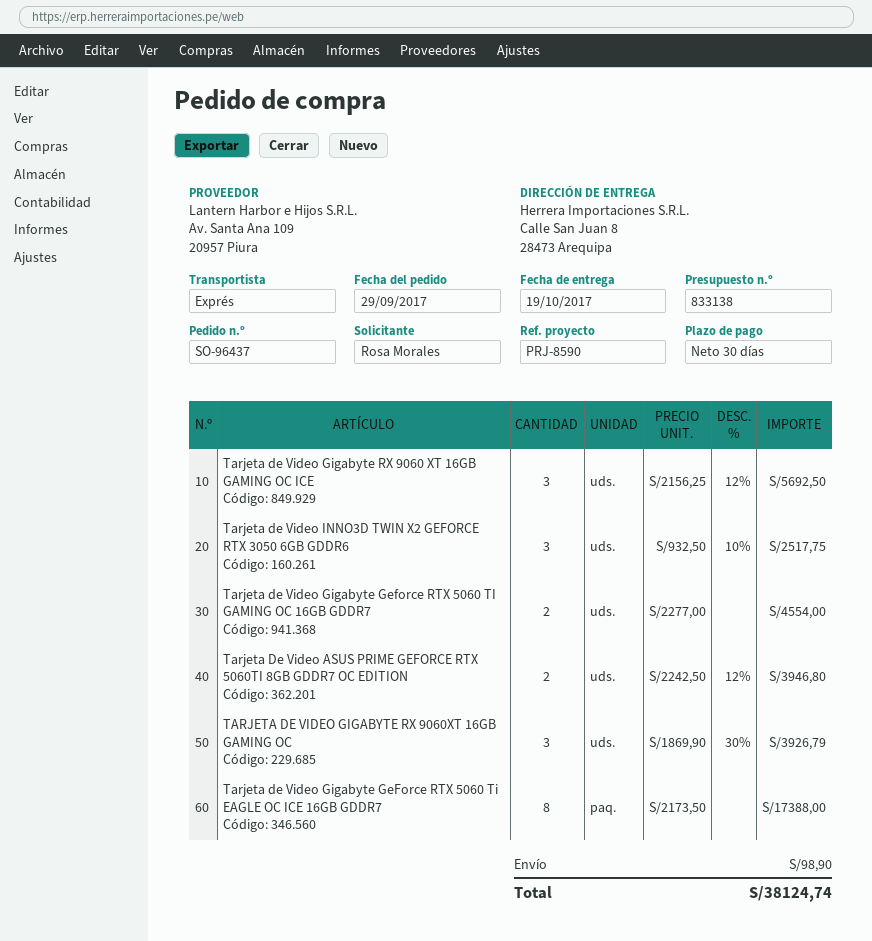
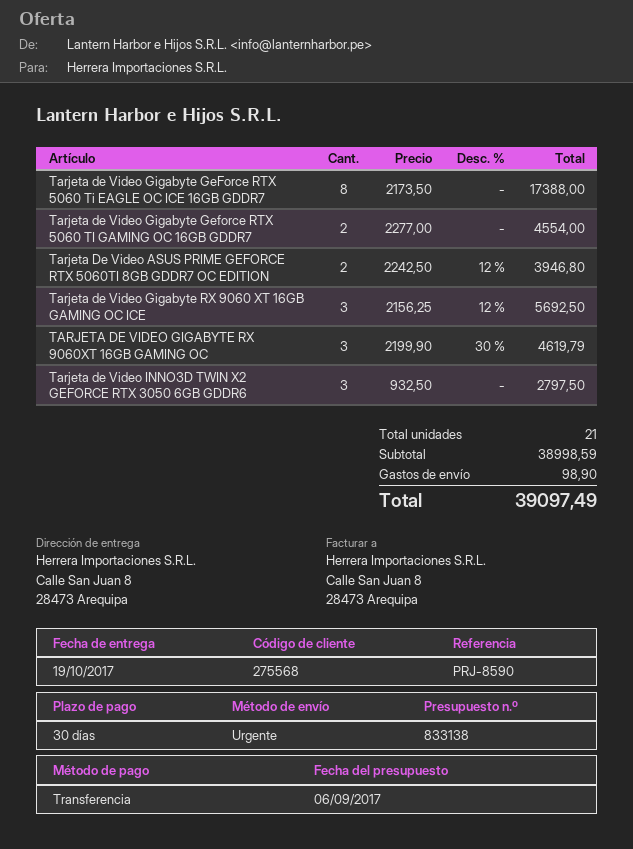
Tarjeta de Video INNO3D TWIN X2 GEFORCE RTX 3050 6GB GDDR6: 3 x 932.50 - 10% = 2517.75 -> 3 x 932.50 = 2797.50
TARJETA DE VIDEO GIGABYTE RX 9060XT 16GB GAMING OC: 3 x 1869.90 - 30% = 3926.79 -> 3 x 2199.90 - 30% = 4619.79
total: 38124.74 -> 39097.49

